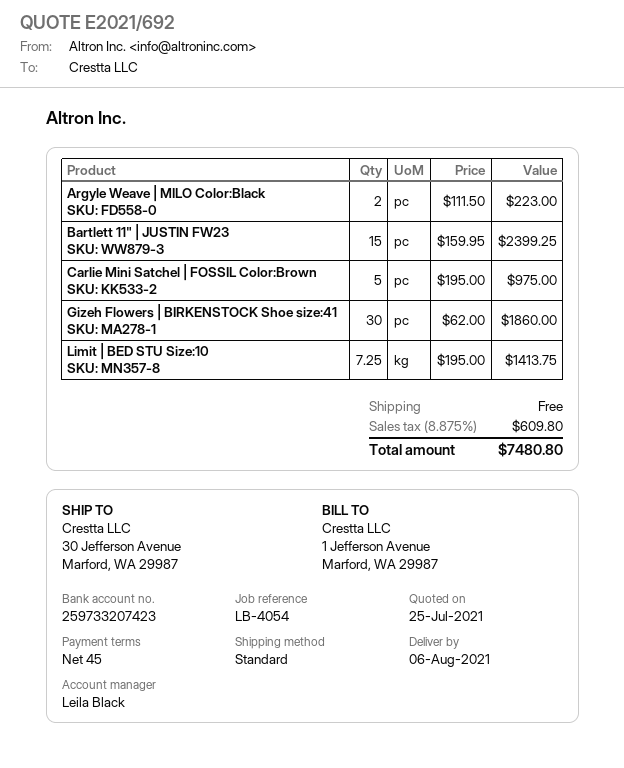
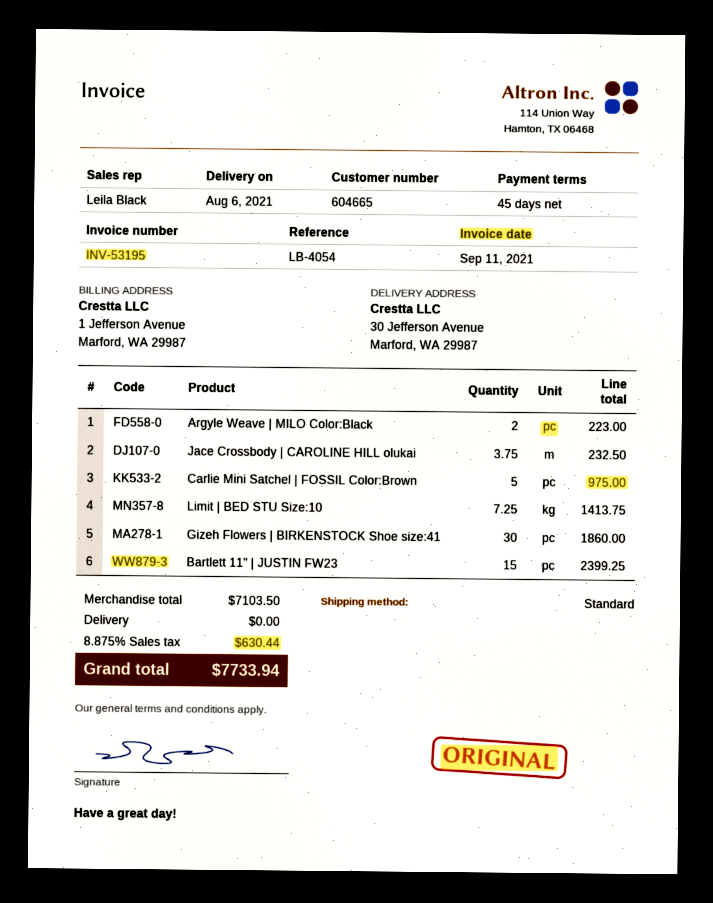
Jace Crossbody | CAROLINE HILL olukai: none -> 3.75 for 232.50
tax: 8.875% = 609.80 -> 8.875% = 630.44
total: 7480.80 -> 7733.94

